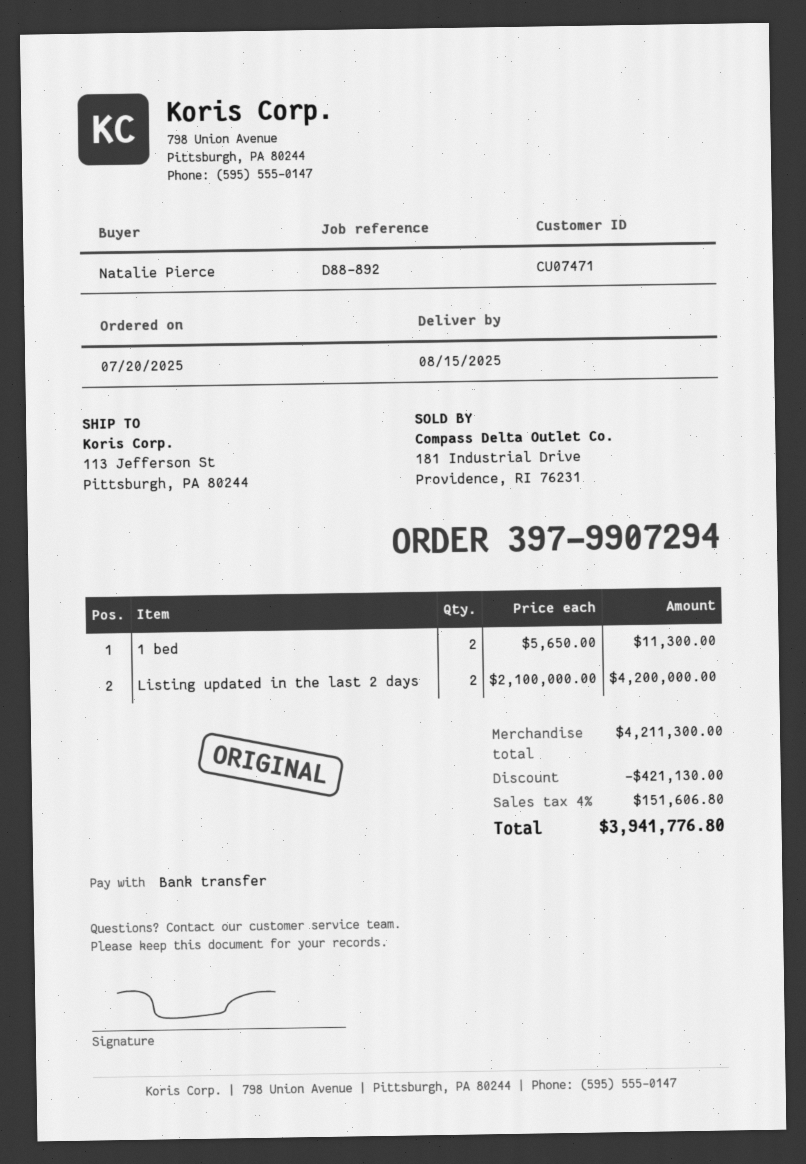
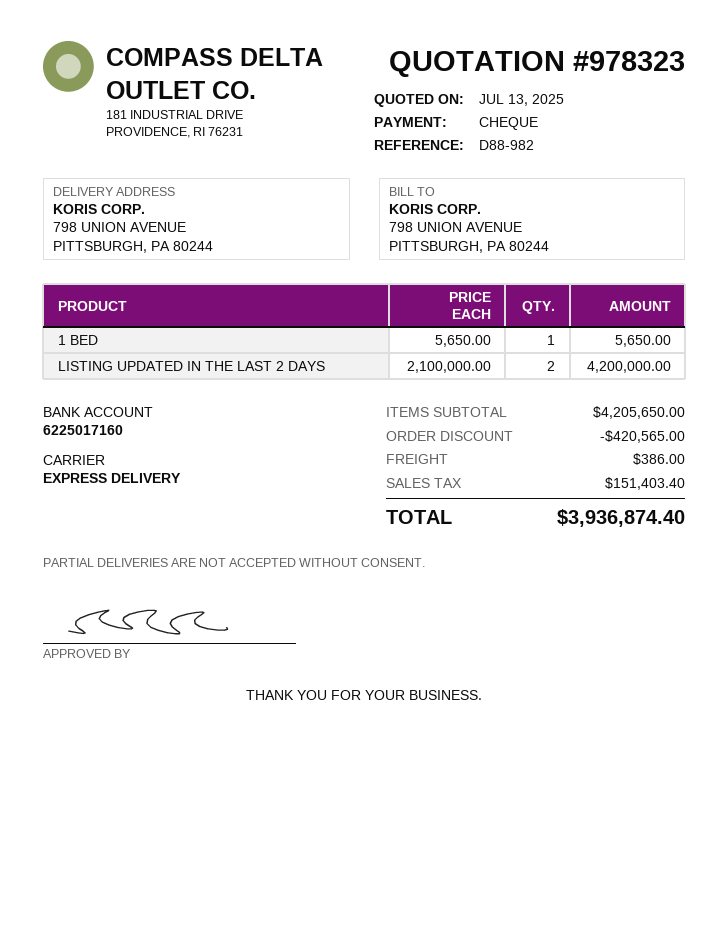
reference: D88-892 -> D88-982
payment method: bank transfer -> cheque
ship to: 113 Jefferson St, Pittsburgh, PA 80244 -> 798 UNION AVENUE, PITTSBURGH, PA 80244
1 bed: 2 x 5650.00 = 11300.00 -> 1 x 5650.00 = 5650.00
subtotal: 4211300.00 -> 4205650.00
discount: 421130.00 -> 420565.00
shipping: none -> 386.00
tax: 151606.80 -> 151403.40
total: 3941776.80 -> 3936874.40

